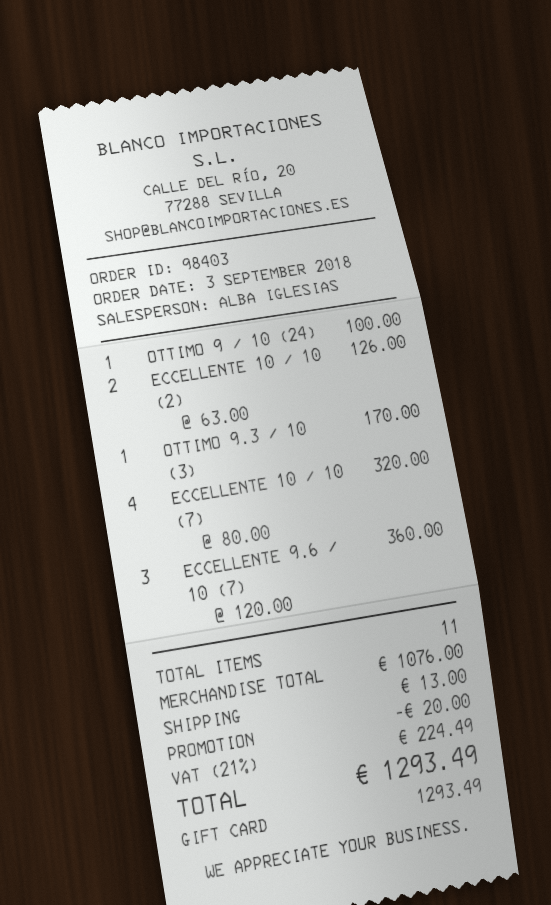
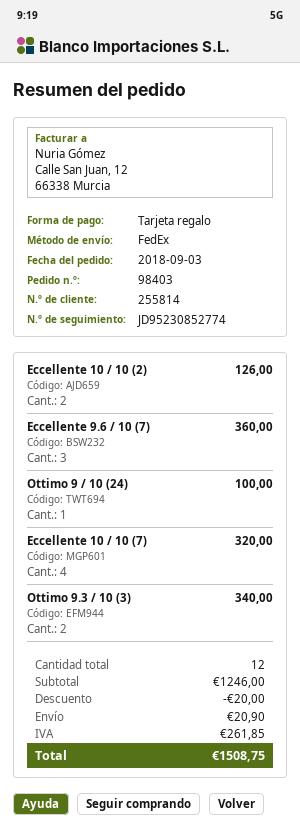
OTTIMO 9.3 / 10 (3): 1 for 170.00 -> 2 for 340.00
total quantity: 11 -> 12
subtotal: 1076.00 -> 1246.00
shipping: 13.00 -> 20.90
tax: 224.49 -> 261.85
total: 1293.49 -> 1508.75

